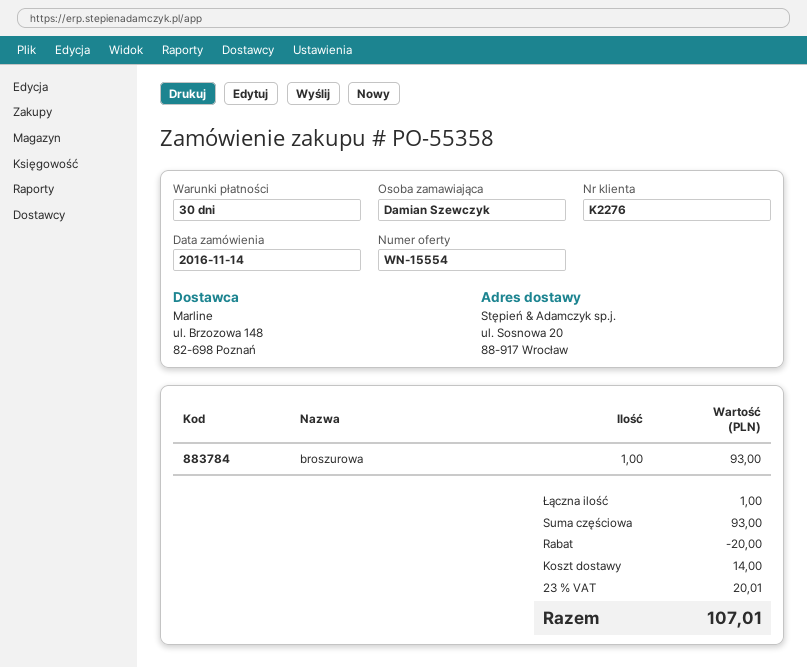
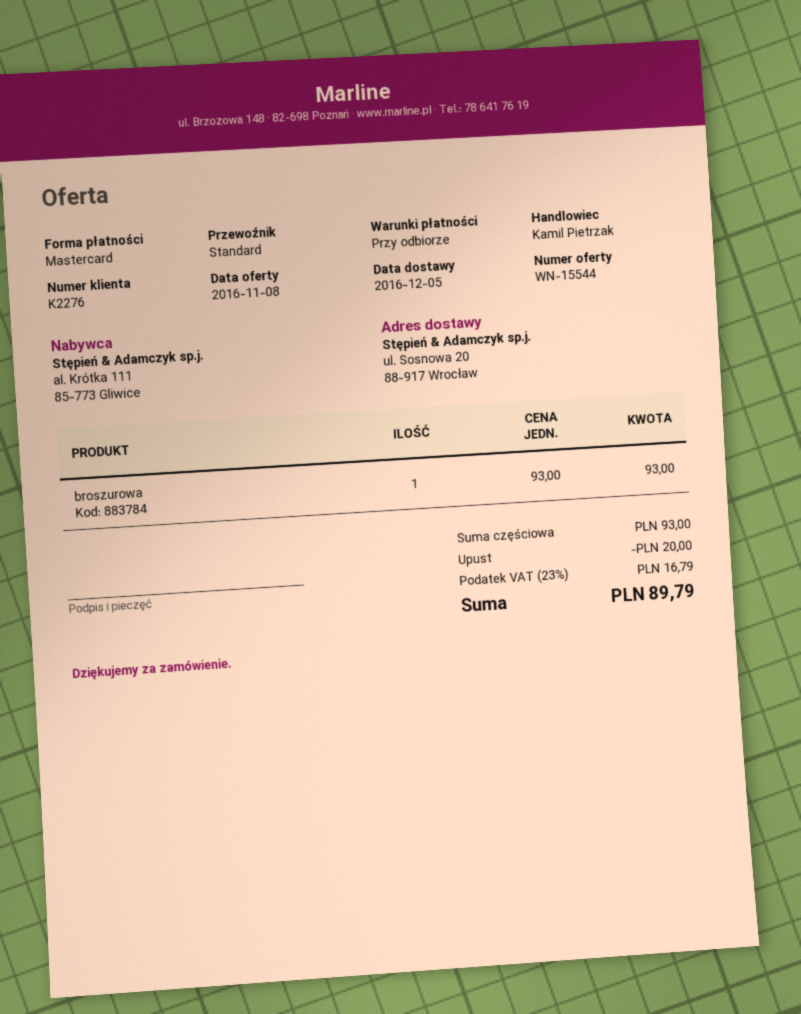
quote number: WN-15554 -> WN-15544
payment terms: 30 days -> on receipt
shipping: 14.00 -> none
tax: 23% = 20.01 -> 23% = 16.79
total: 107.01 -> 89.79

